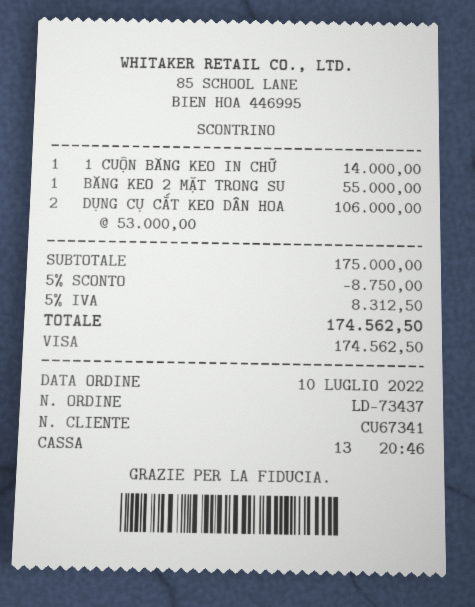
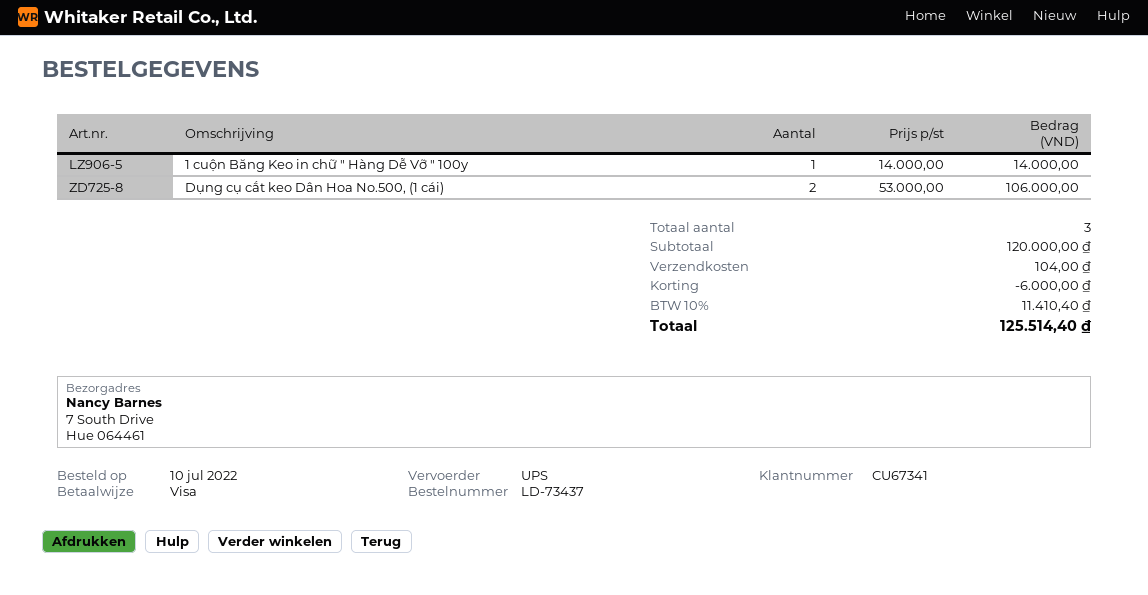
BĂNG KEO 2 MẶT TRONG SU: 1 x 55000.00 = 55000.00 -> none
subtotal: 175000.00 -> 120000.00
discount: 8750.00 -> 6000.00
shipping: none -> 104.00
tax: 5% = 8312.50 -> 10% = 11410.40
total: 174562.50 -> 125514.40

